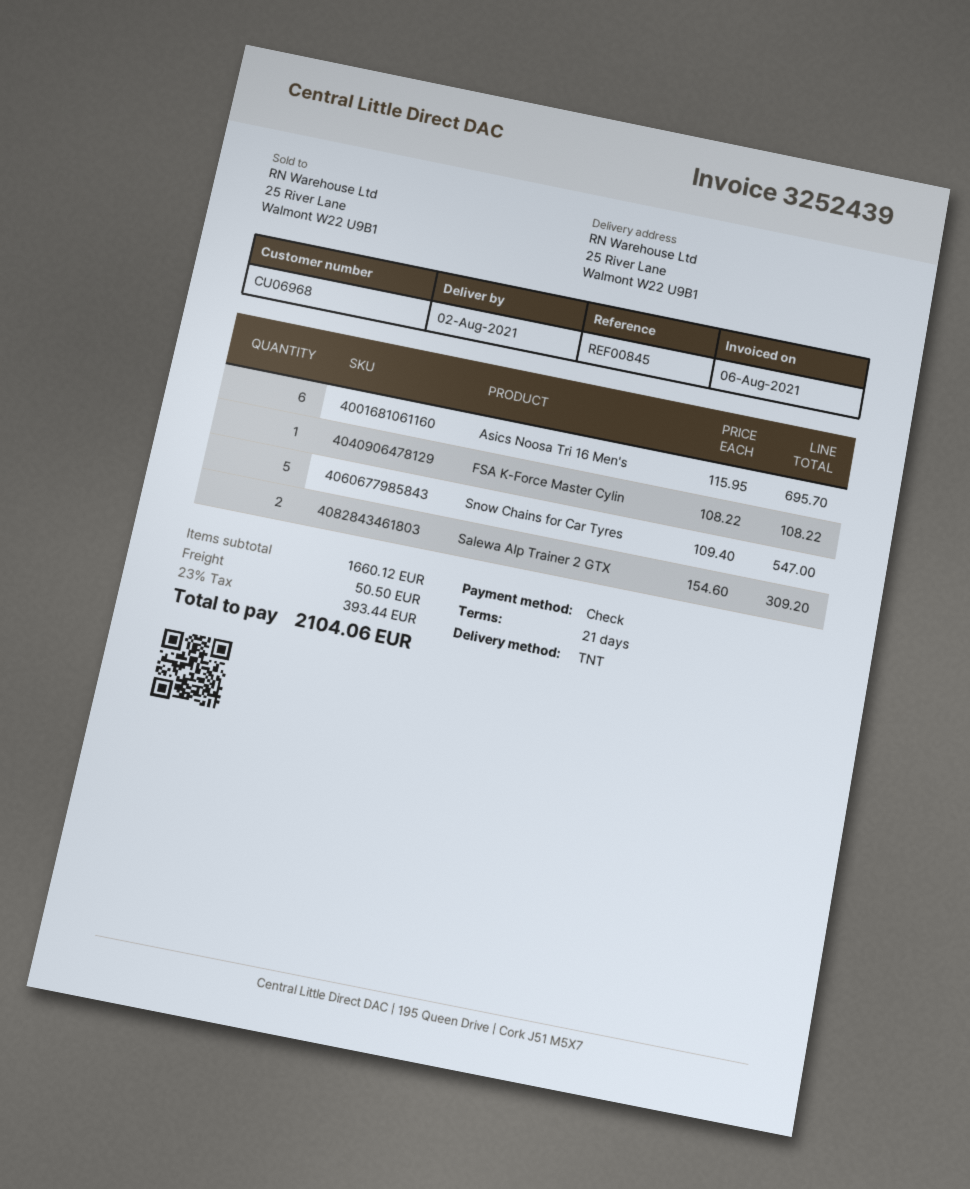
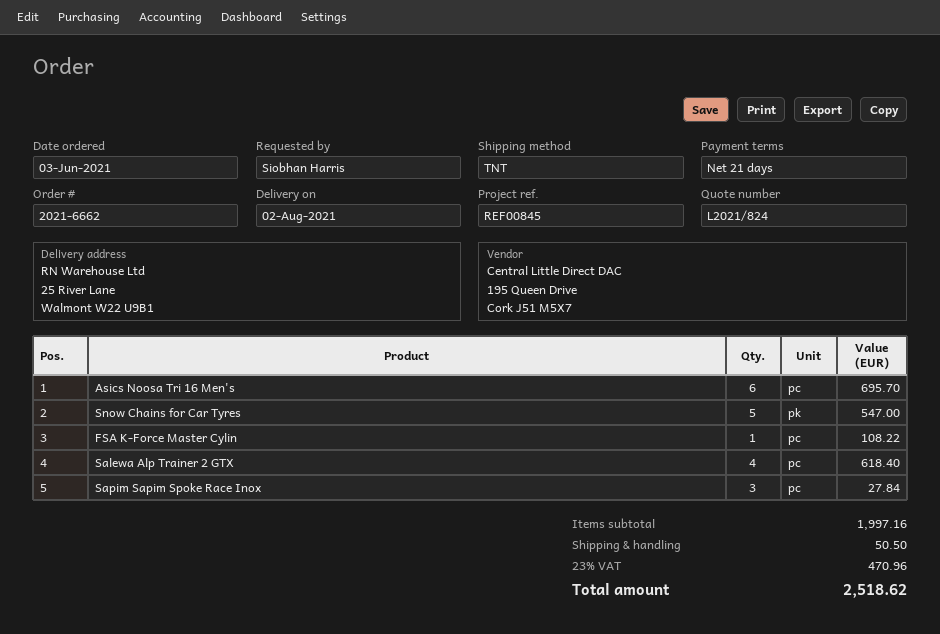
Salewa Alp Trainer 2 GTX: 2 for 309.20 -> 4 for 618.40
Sapim Sapim Spoke Race Inox: none -> 3 for 27.84
subtotal: 1660.12 -> 1997.16
tax: 23% = 393.44 -> 23% = 470.96
total: 2104.06 -> 2518.62

